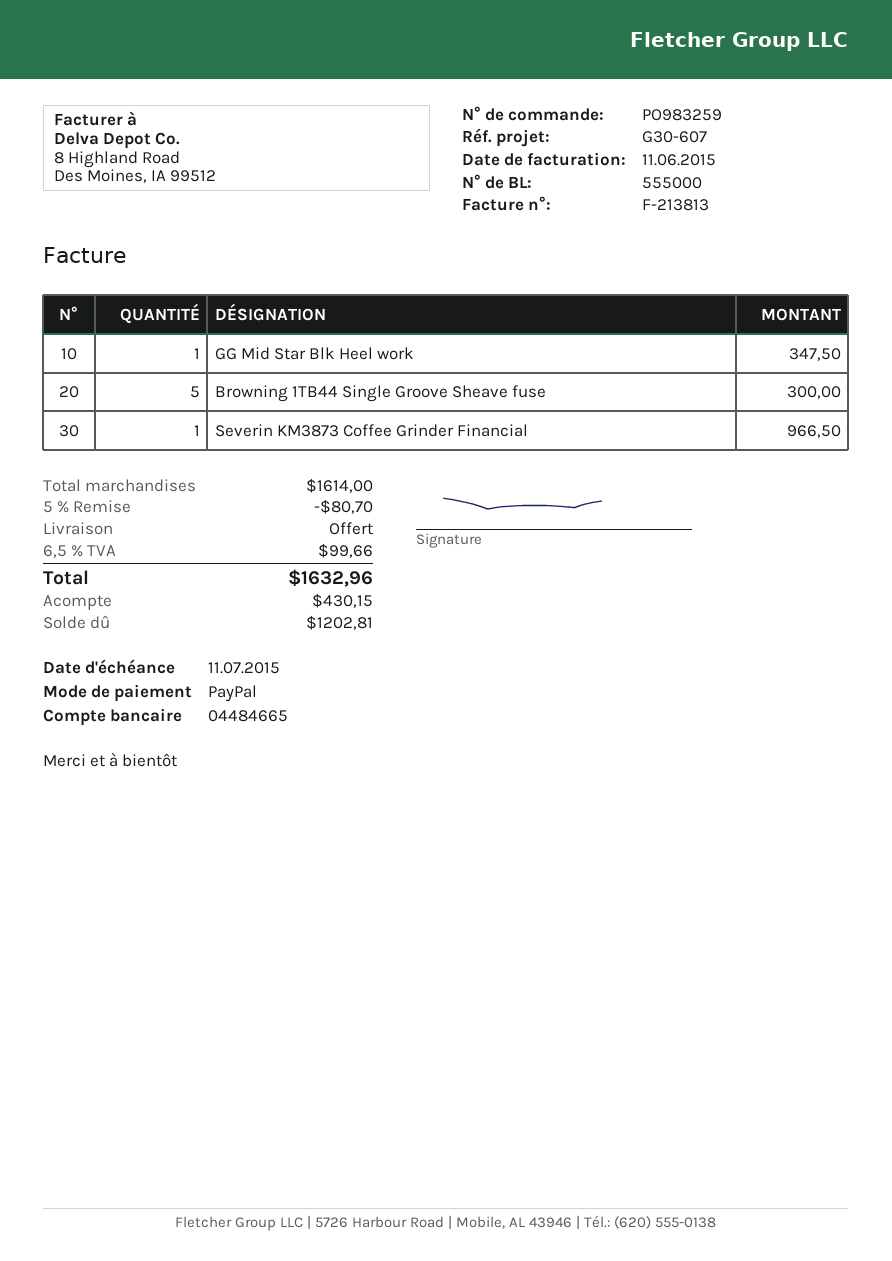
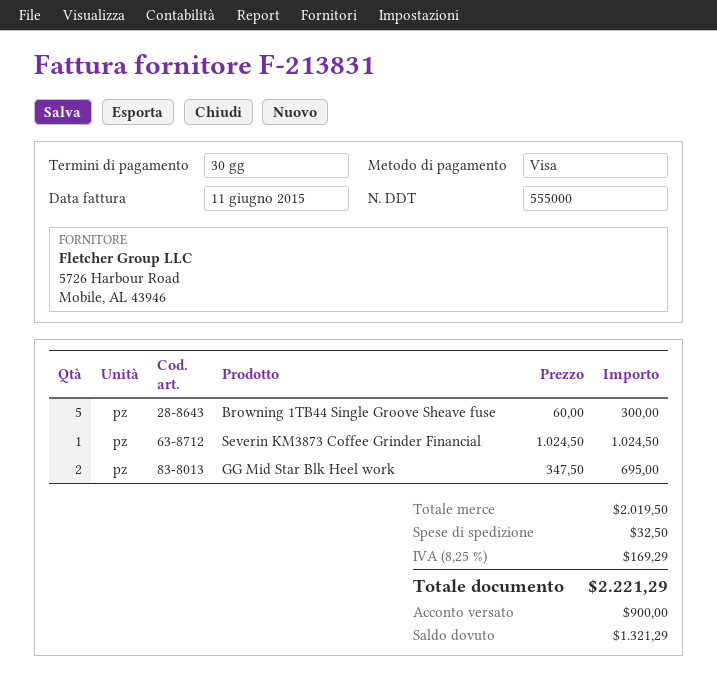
invoice number: F-213813 -> F-213831
payment method: PayPal -> Visa
GG Mid Star Blk Heel work: 1 for 347.50 -> 2 for 695.00
Severin KM3873 Coffee Grinder Financial: 1 for 966.50 -> 1 for 1024.50
subtotal: 1614.00 -> 2019.50
discount: 5% = 80.70 -> none
shipping: 0.00 -> 32.50
tax: 6.5% = 99.66 -> 8.25% = 169.29
total: 1632.96 -> 2221.29
deposit: 430.15 -> 900.00
balance: 1202.81 -> 1321.29

